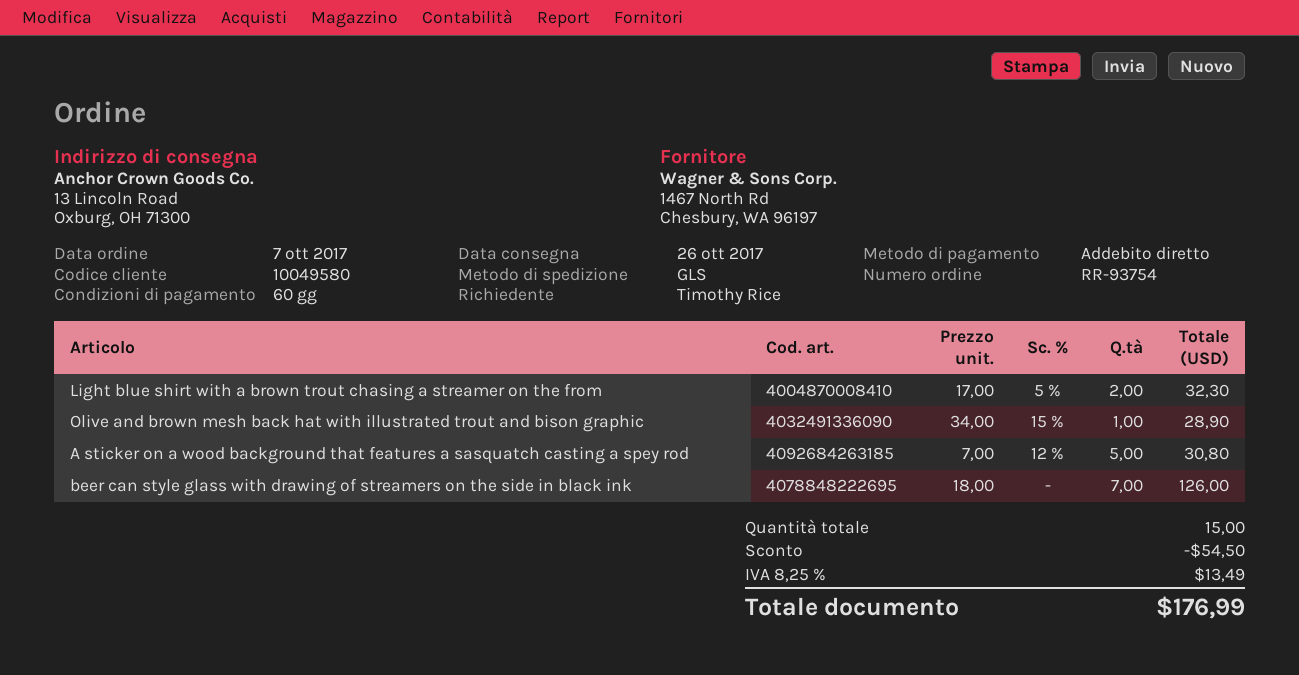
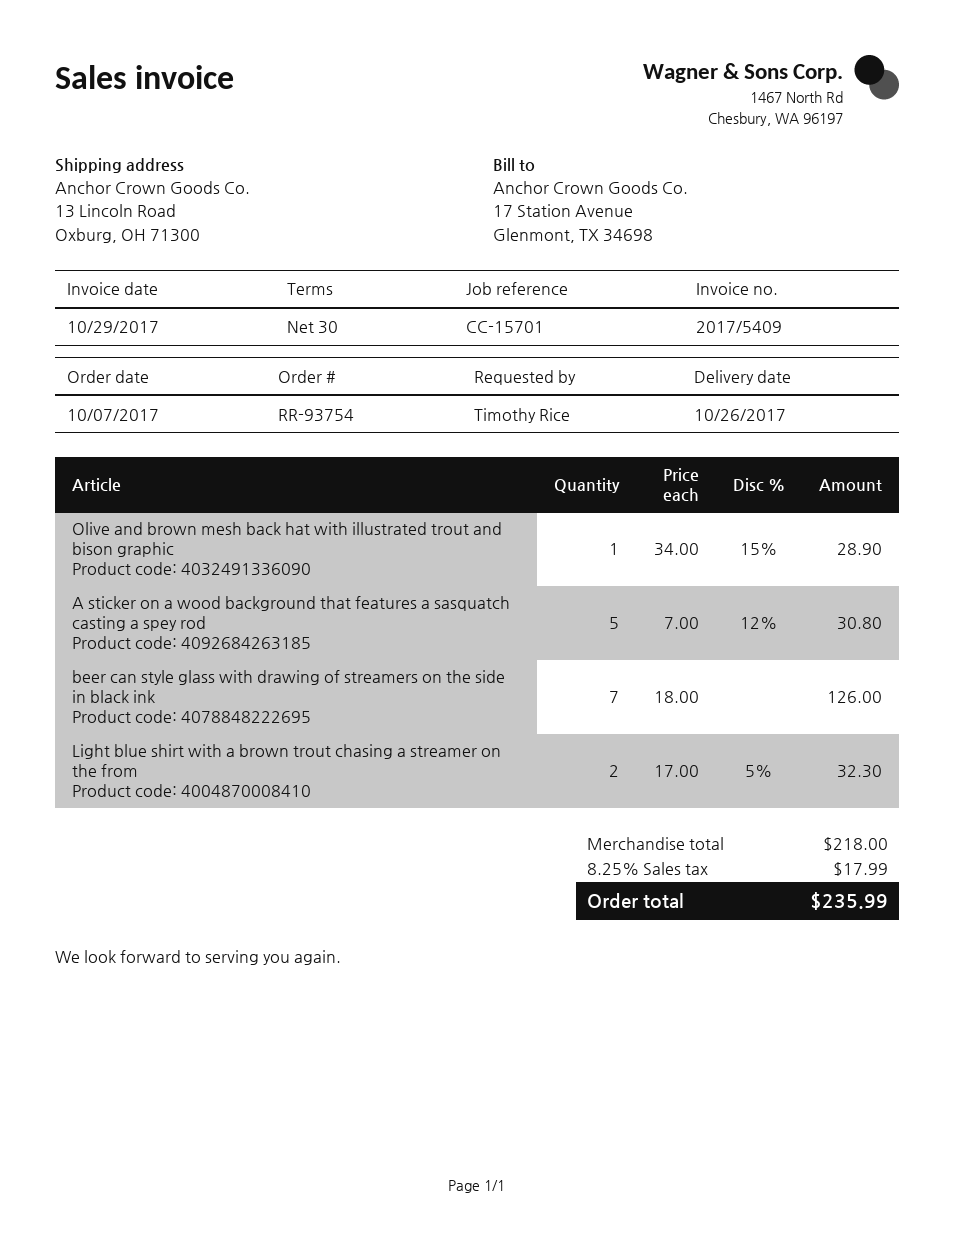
payment terms: 60 days -> 30 days
discount: 54.50 -> none
tax: 8.25% = 13.49 -> 8.25% = 17.99
total: 176.99 -> 235.99

